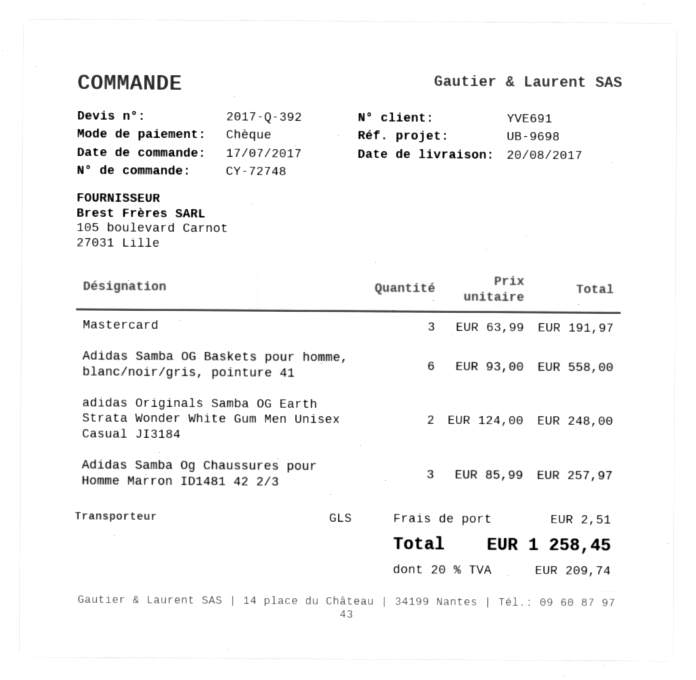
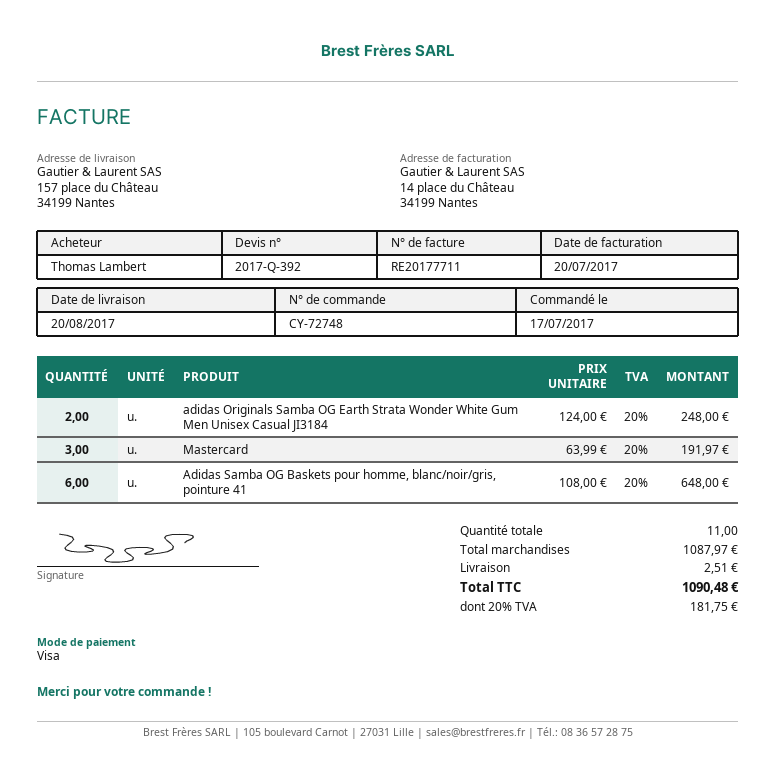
payment method: cheque -> Visa
Adidas Samba OG Baskets pour homme, blanc/noir/gris, pointure 41: 6 x 93.00 = 558.00 -> 6 x 108.00 = 648.00
Adidas Samba Og Chaussures pour Homme Marron ID1481 42 2/3: 3 x 85.99 = 257.97 -> none
tax: 20% = 209.74 -> 20% = 181.75
total: 1258.45 -> 1090.48

